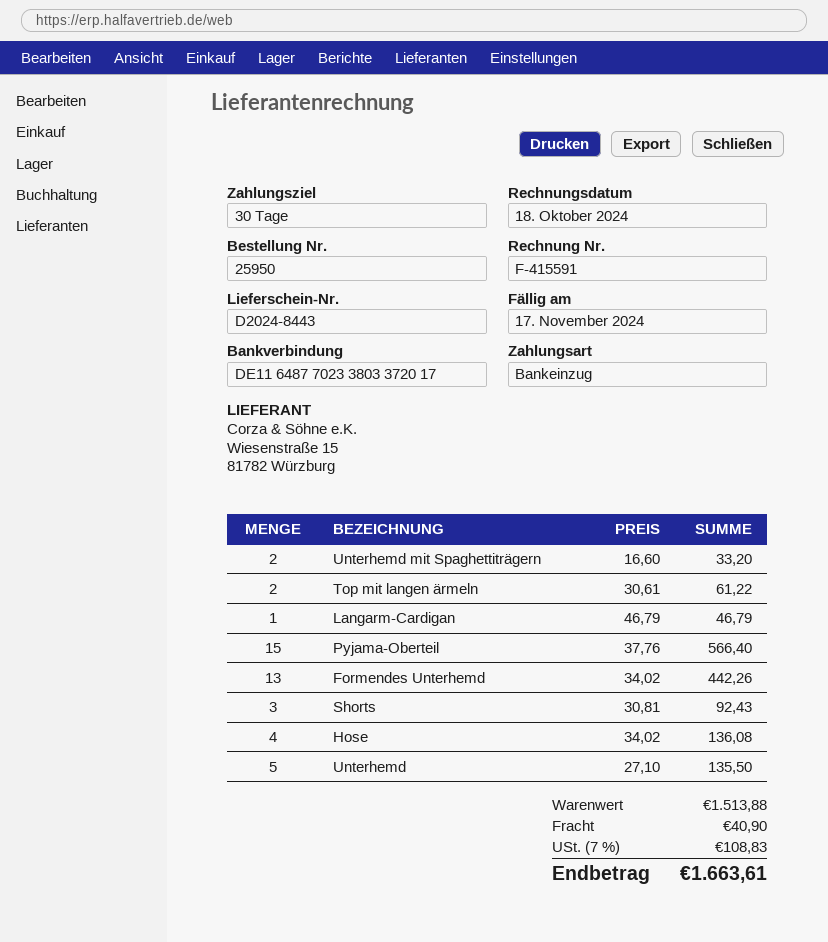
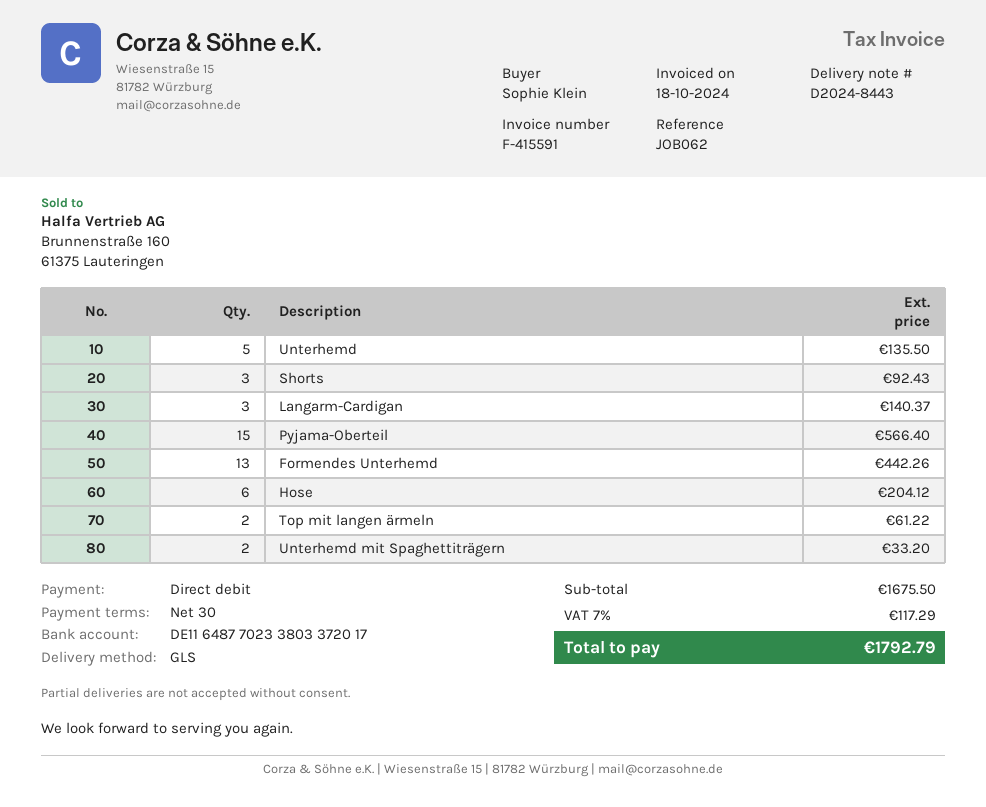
Langarm-Cardigan: 1 for 46.79 -> 3 for 140.37
Hose: 4 for 136.08 -> 6 for 204.12
subtotal: 1513.88 -> 1675.50
shipping: 40.90 -> none
tax: 7% = 108.83 -> 7% = 117.29
total: 1663.61 -> 1792.79

